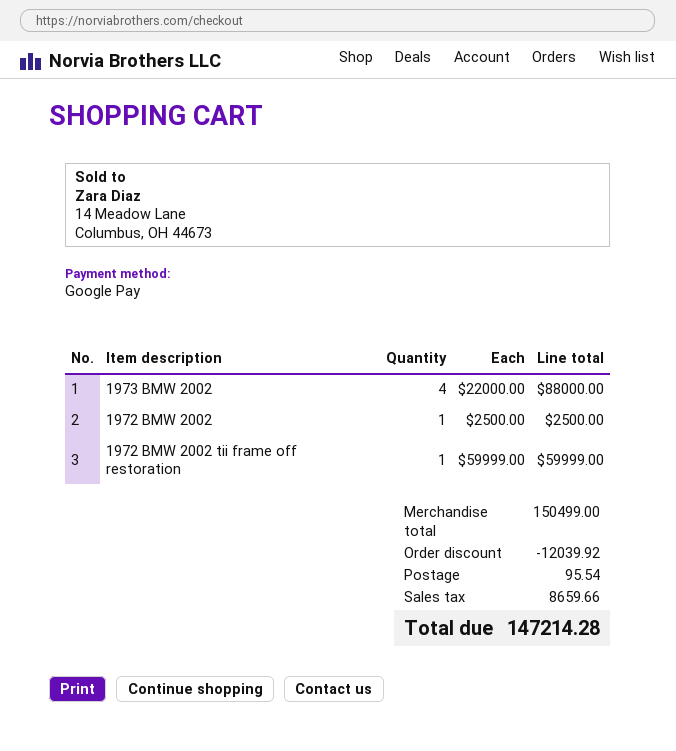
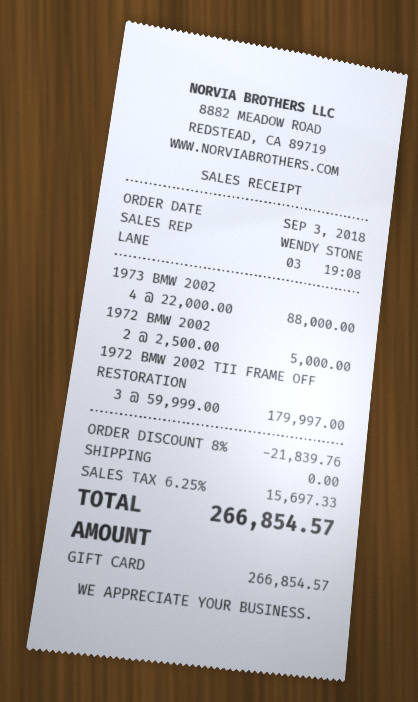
payment method: Google Pay -> gift card
1972 BMW 2002: 1 x 2500.00 = 2500.00 -> 2 x 2500.00 = 5000.00
1972 BMW 2002 tii frame off restoration: 1 x 59999.00 = 59999.00 -> 3 x 59999.00 = 179997.00
discount: 12039.92 -> 21839.76
shipping: 95.54 -> 0.00
tax: 8659.66 -> 15697.33
total: 147214.28 -> 266854.57

